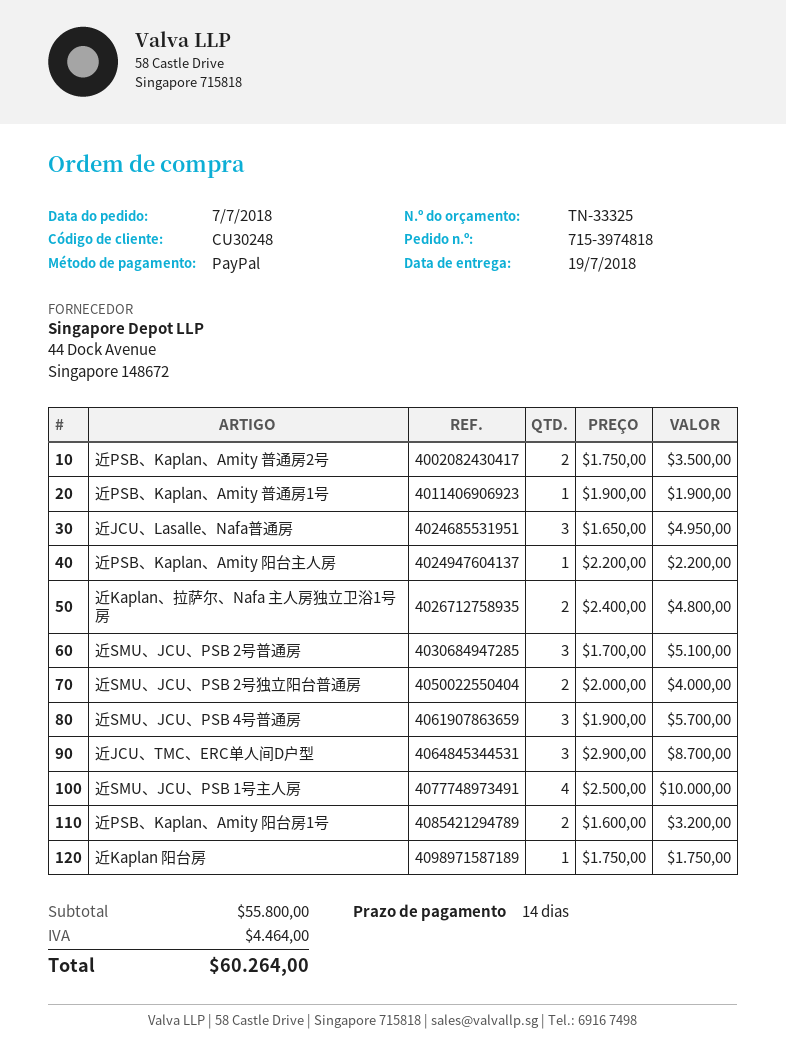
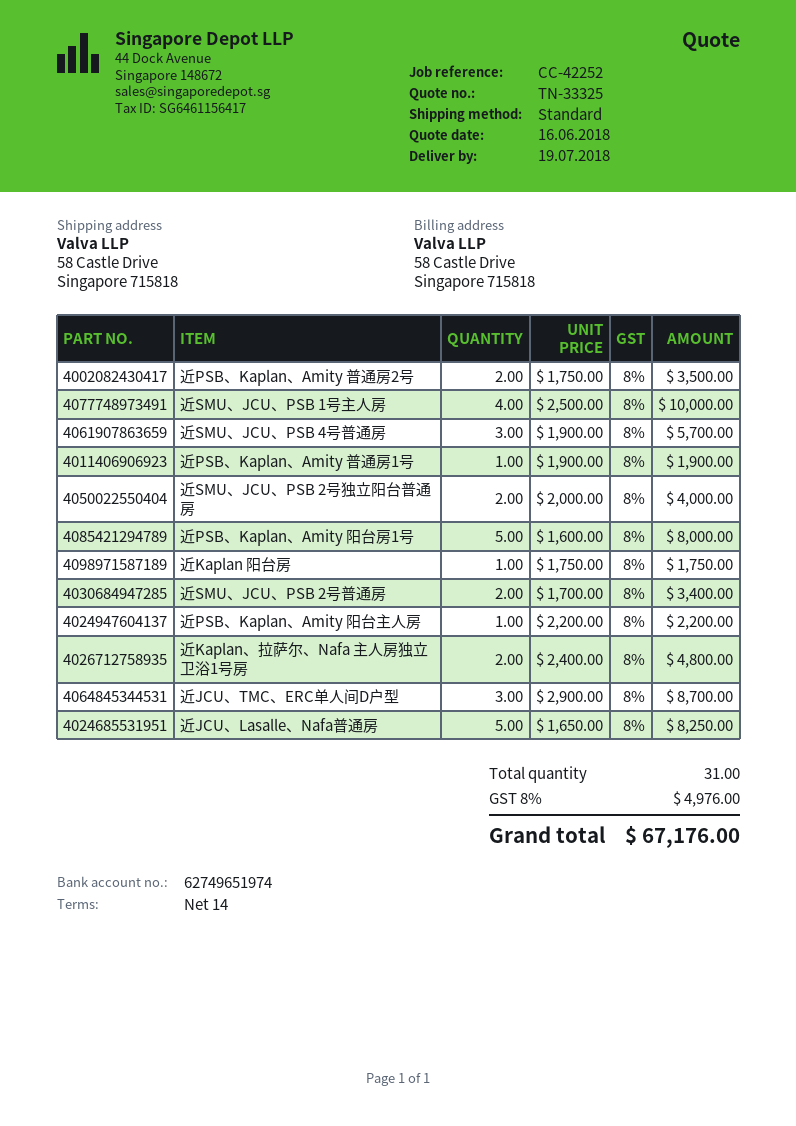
近JCU、Lasalle、Nafa普通房: 3 x 1650.00 = 4950.00 -> 5 x 1650.00 = 8250.00
近SMU、JCU、PSB 2号普通房: 3 x 1700.00 = 5100.00 -> 2 x 1700.00 = 3400.00
近PSB、Kaplan、Amity 阳台房1号: 2 x 1600.00 = 3200.00 -> 5 x 1600.00 = 8000.00
tax: 4464.00 -> 4976.00
total: 60264.00 -> 67176.00

